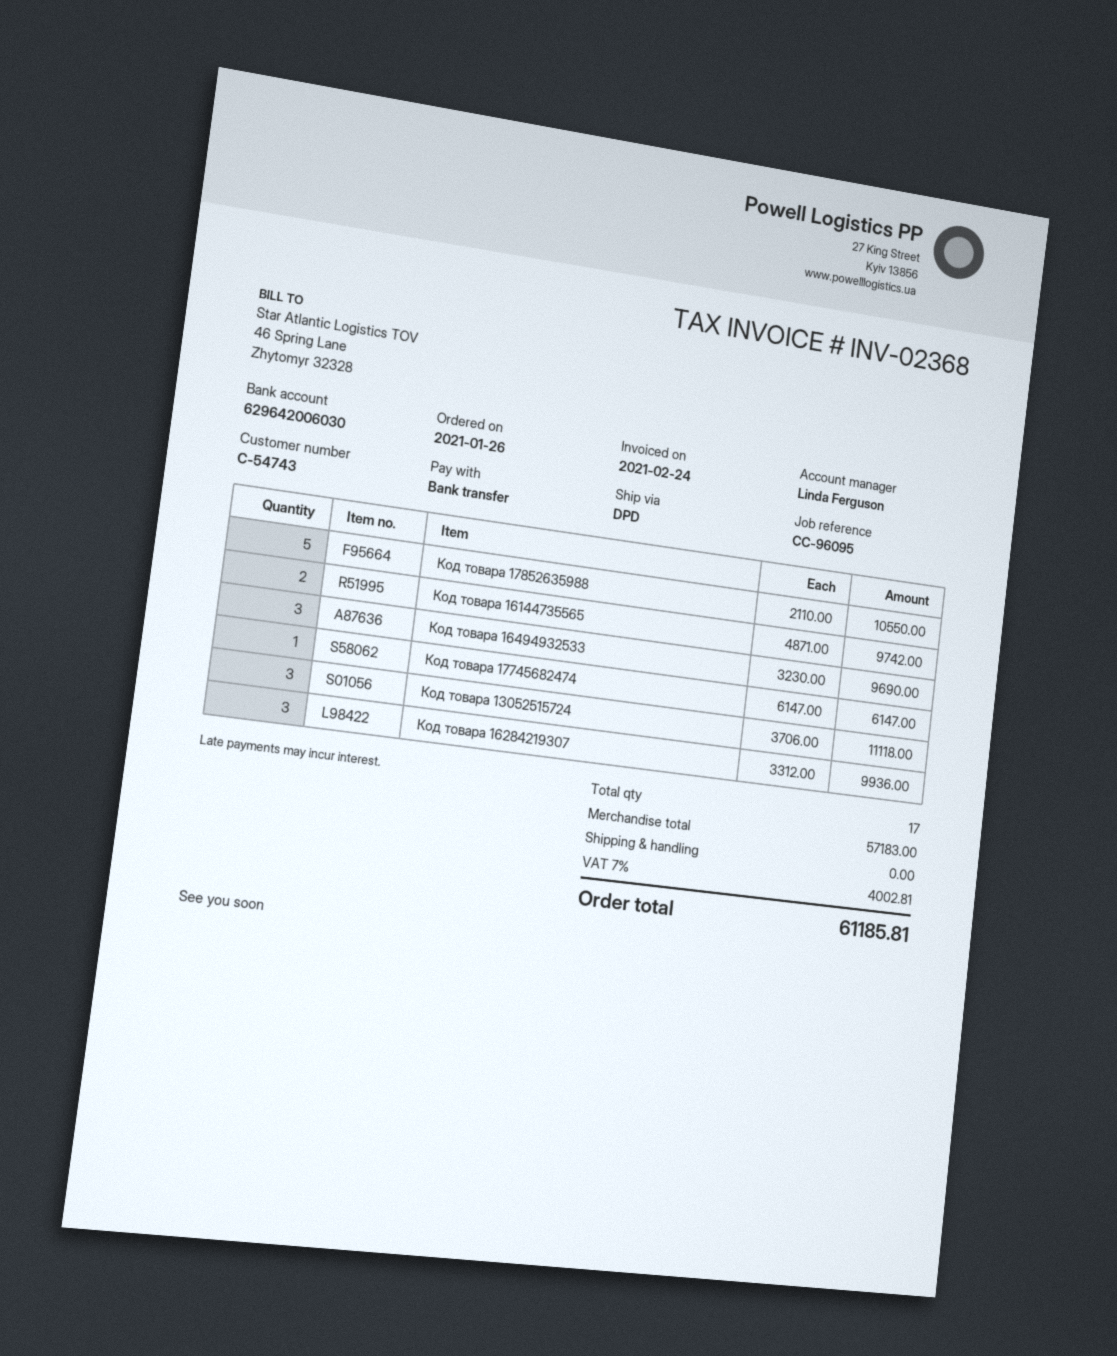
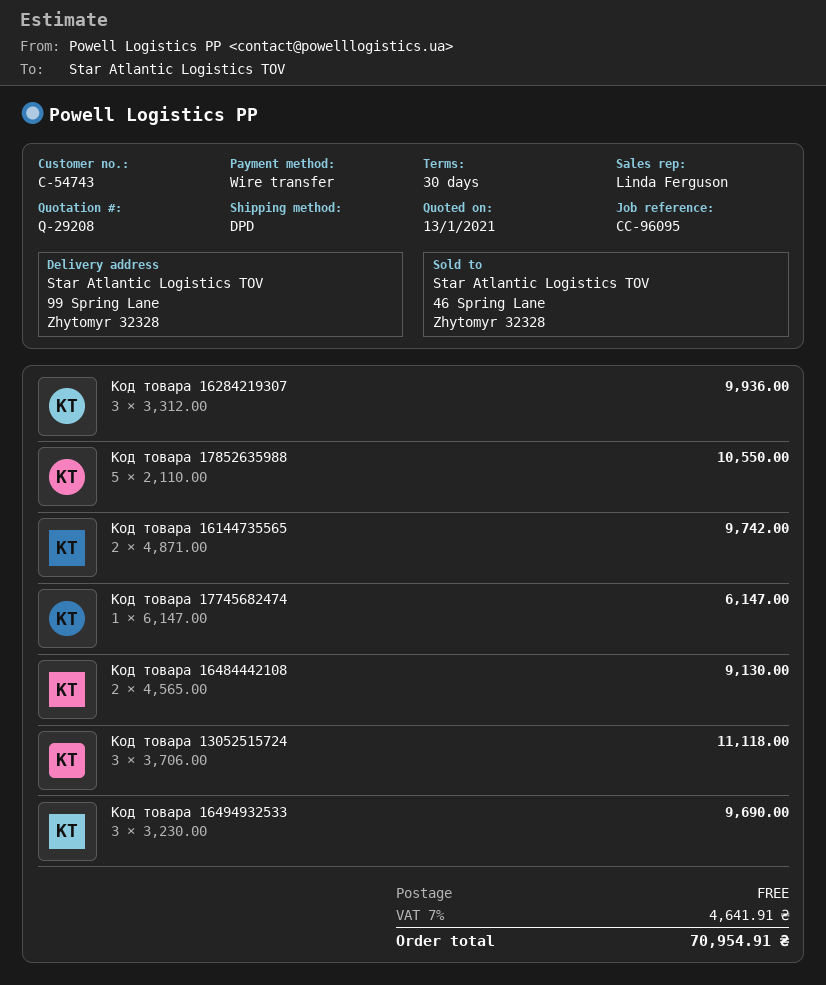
Код товара 16484442108: none -> 2 x 4565.00 = 9130.00
tax: 7% = 4002.81 -> 7% = 4641.91
total: 61185.81 -> 70954.91

